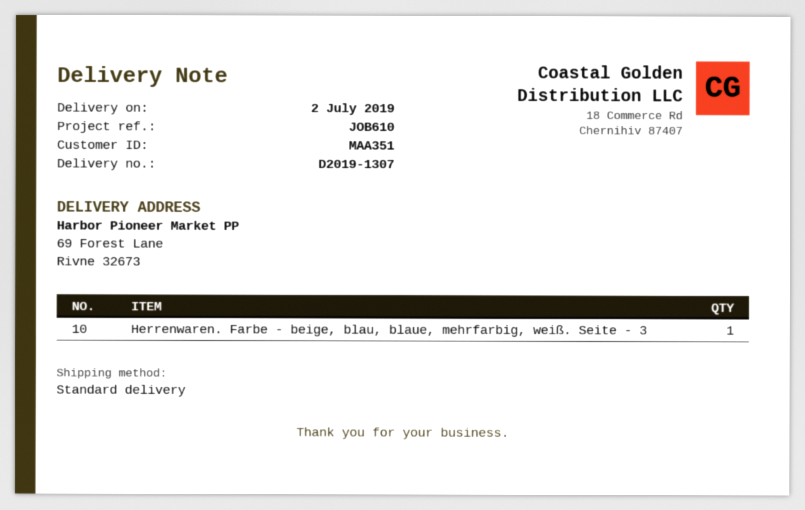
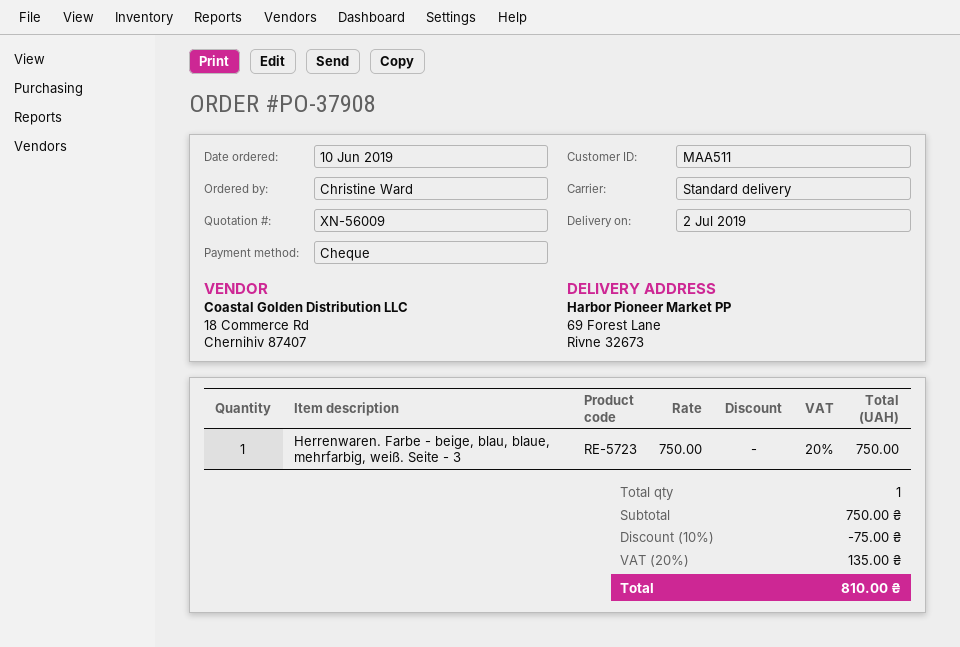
customer number: MAA351 -> MAA511

